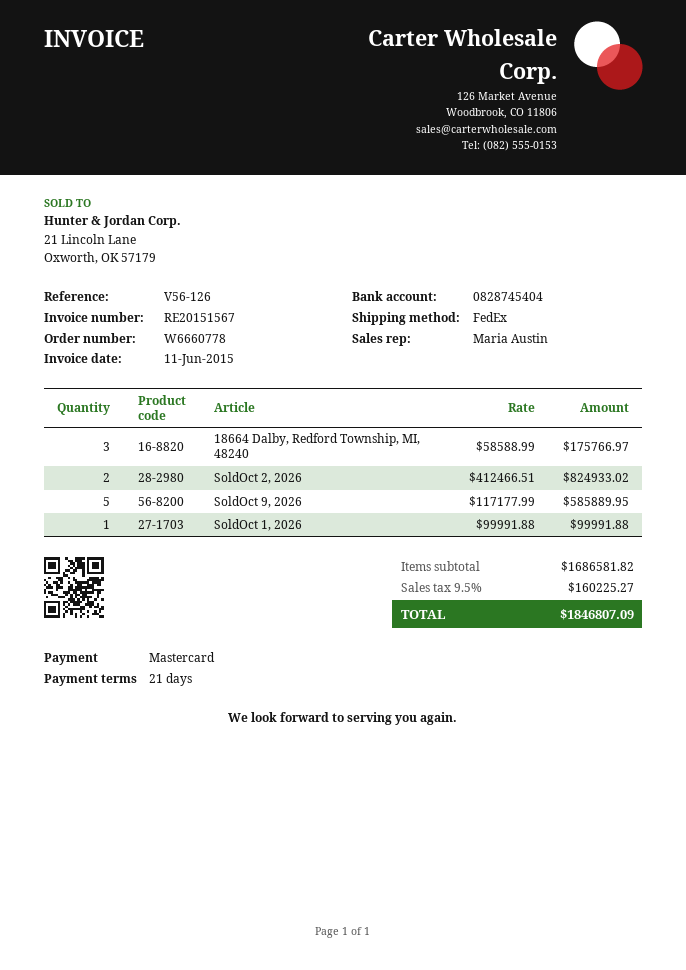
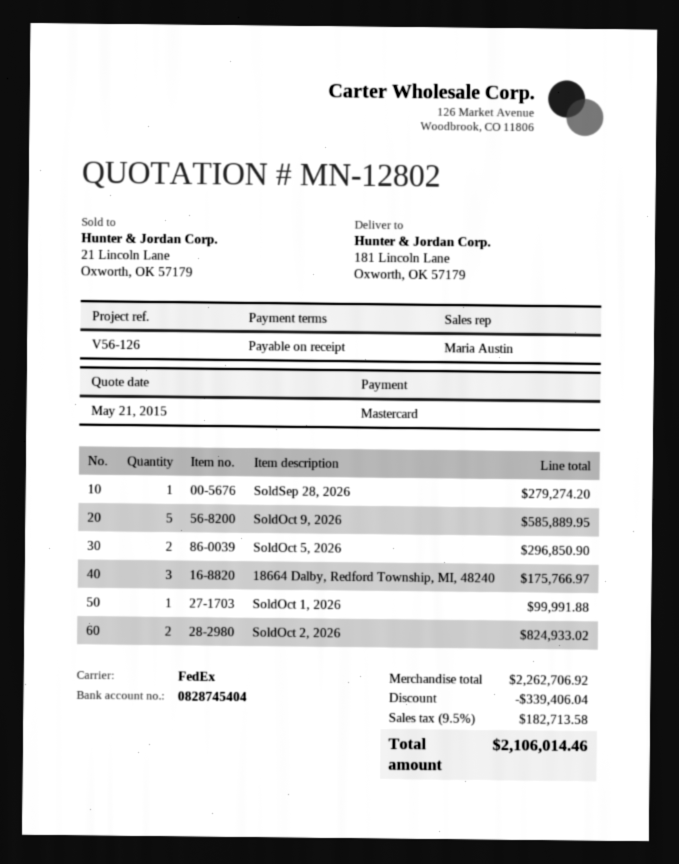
payment terms: 21 days -> on receipt
SoldSep 28, 2026: none -> 1 for 279274.20
SoldOct 5, 2026: none -> 2 for 296850.90
subtotal: 1686581.82 -> 2262706.92
discount: none -> 339406.04
tax: 9.5% = 160225.27 -> 9.5% = 182713.58
total: 1846807.09 -> 2106014.46

